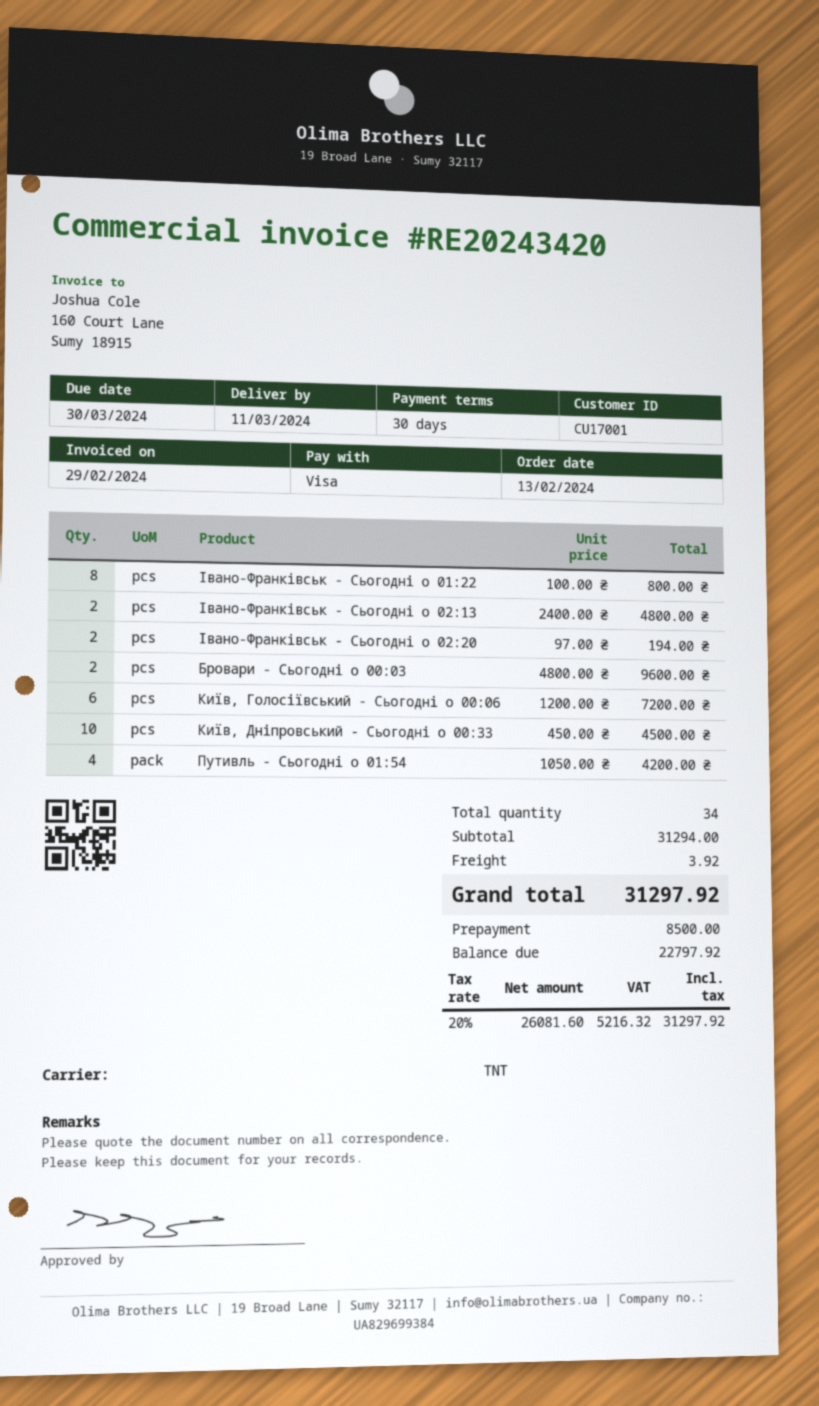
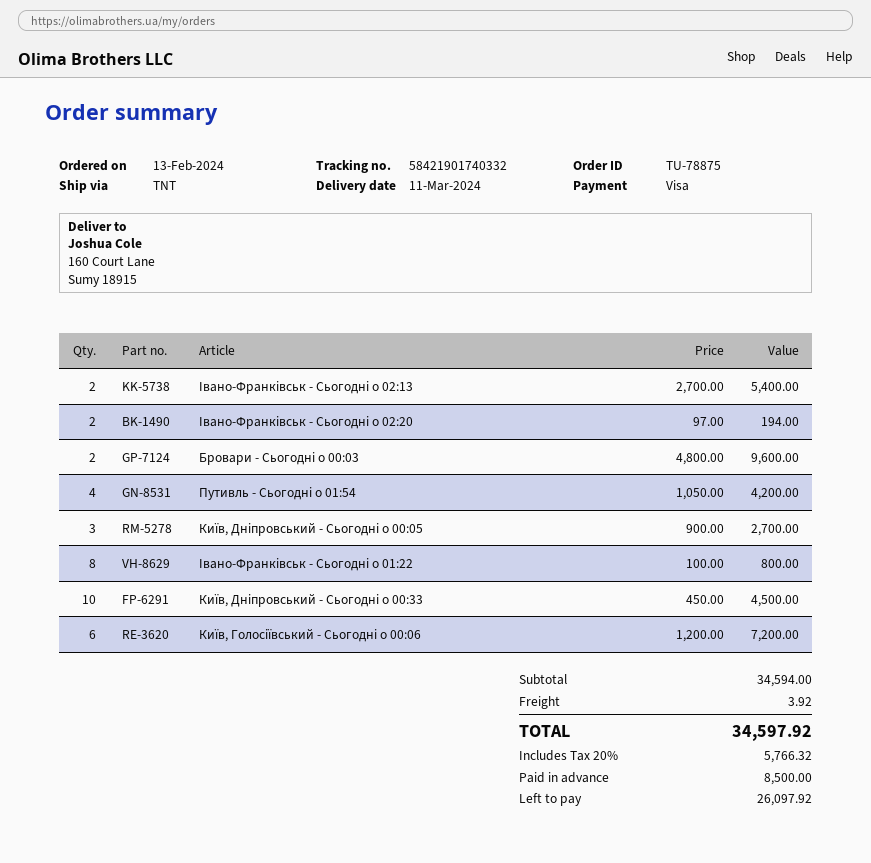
Івано-Франківськ - Сьогодні о 02:13: 2 x 2400.00 = 4800.00 -> 2 x 2700.00 = 5400.00
Київ, Дніпровський - Сьогодні о 00:05: none -> 3 x 900.00 = 2700.00
subtotal: 31294.00 -> 34594.00
tax: 20% = 5216.32 -> 20% = 5766.32
total: 31297.92 -> 34597.92
balance: 22797.92 -> 26097.92

